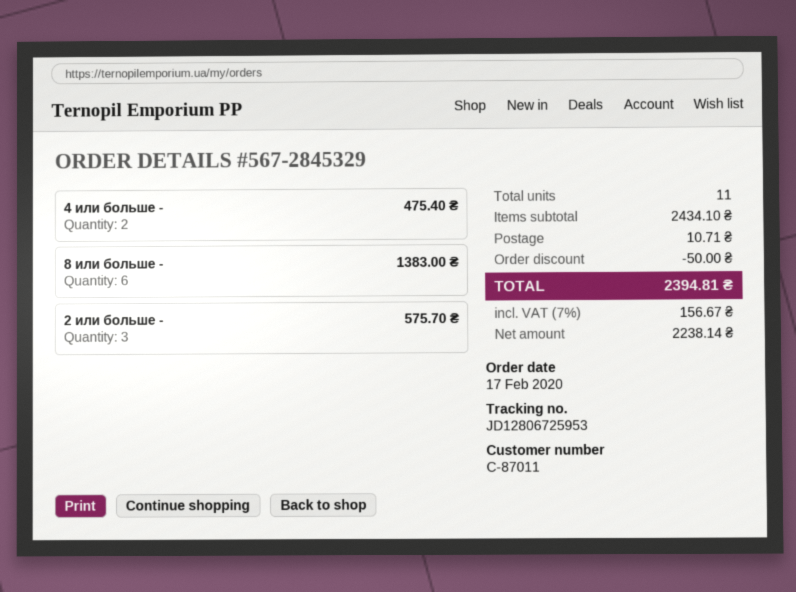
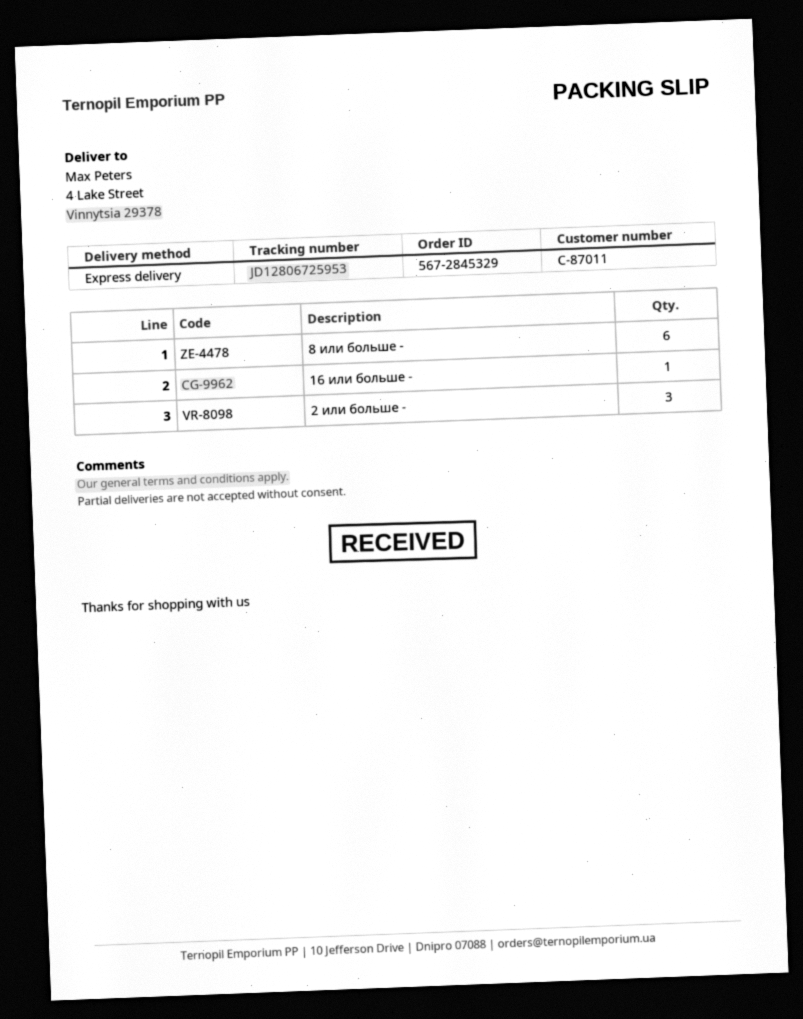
4 или больше -: 2 -> none
16 или больше -: none -> 1

